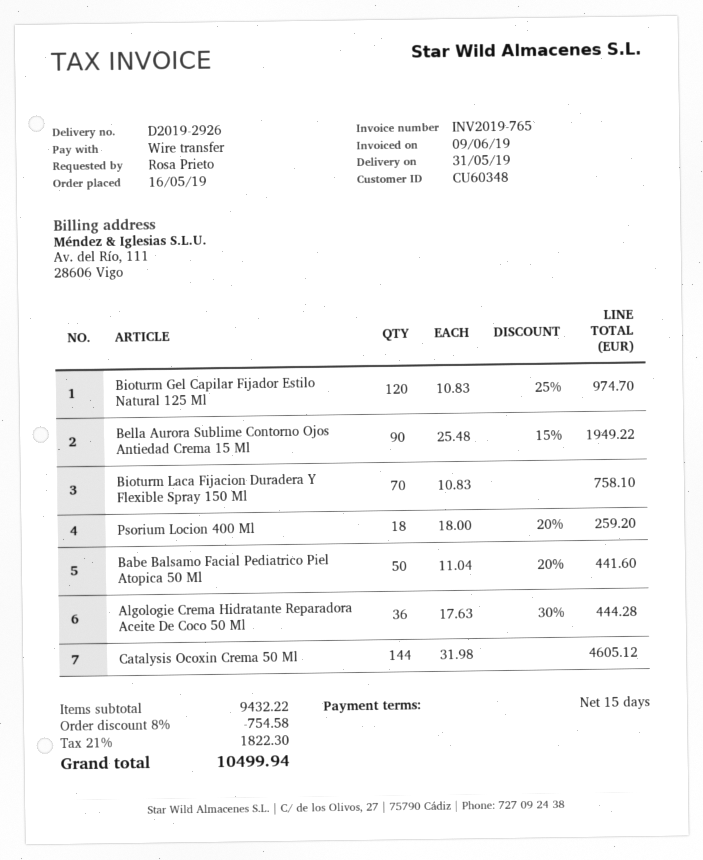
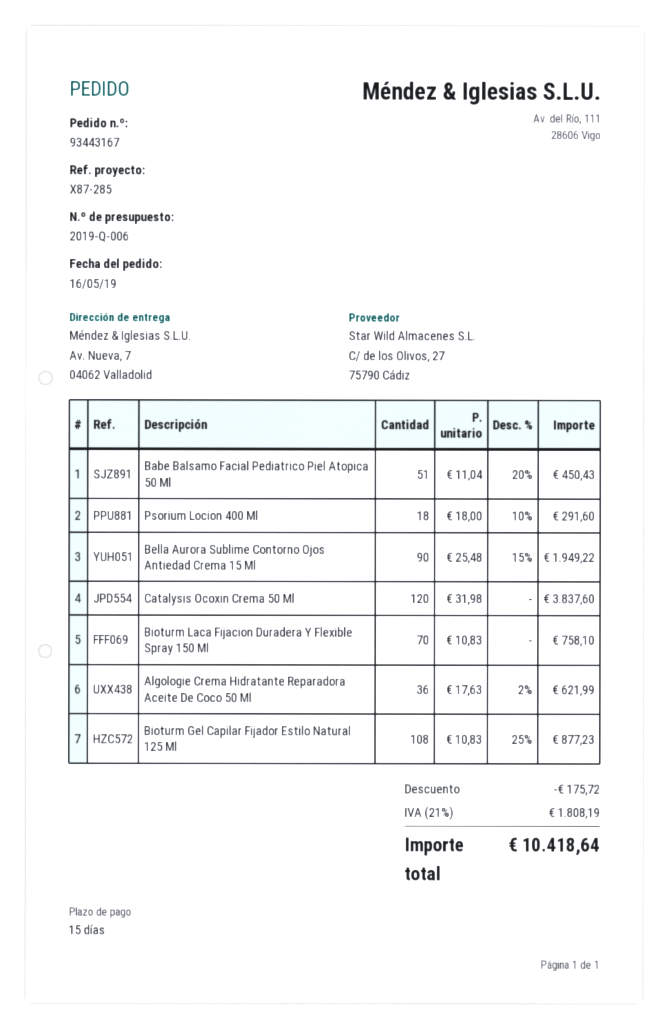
Bioturm Gel Capilar Fijador Estilo Natural 125 Ml: 120 x 10.83 - 25% = 974.70 -> 108 x 10.83 - 25% = 877.23
Psorium Locion 400 Ml: 18 x 18.00 - 20% = 259.20 -> 18 x 18.00 - 10% = 291.60
Babe Balsamo Facial Pediatrico Piel Atopica 50 Ml: 50 x 11.04 - 20% = 441.60 -> 51 x 11.04 - 20% = 450.43
Algologie Crema Hidratante Reparadora Aceite De Coco 50 Ml: 36 x 17.63 - 30% = 444.28 -> 36 x 17.63 - 2% = 621.99
Catalysis Ocoxin Crema 50 Ml: 144 x 31.98 = 4605.12 -> 120 x 31.98 = 3837.60
discount: 754.58 -> 175.72
tax: 21% = 1822.30 -> 21% = 1808.19
total: 10499.94 -> 10418.64

